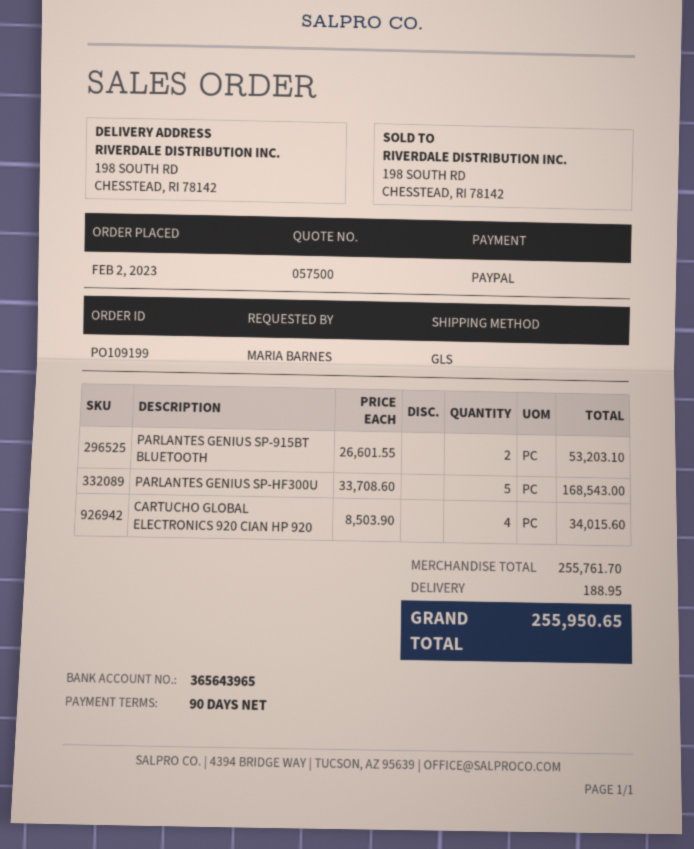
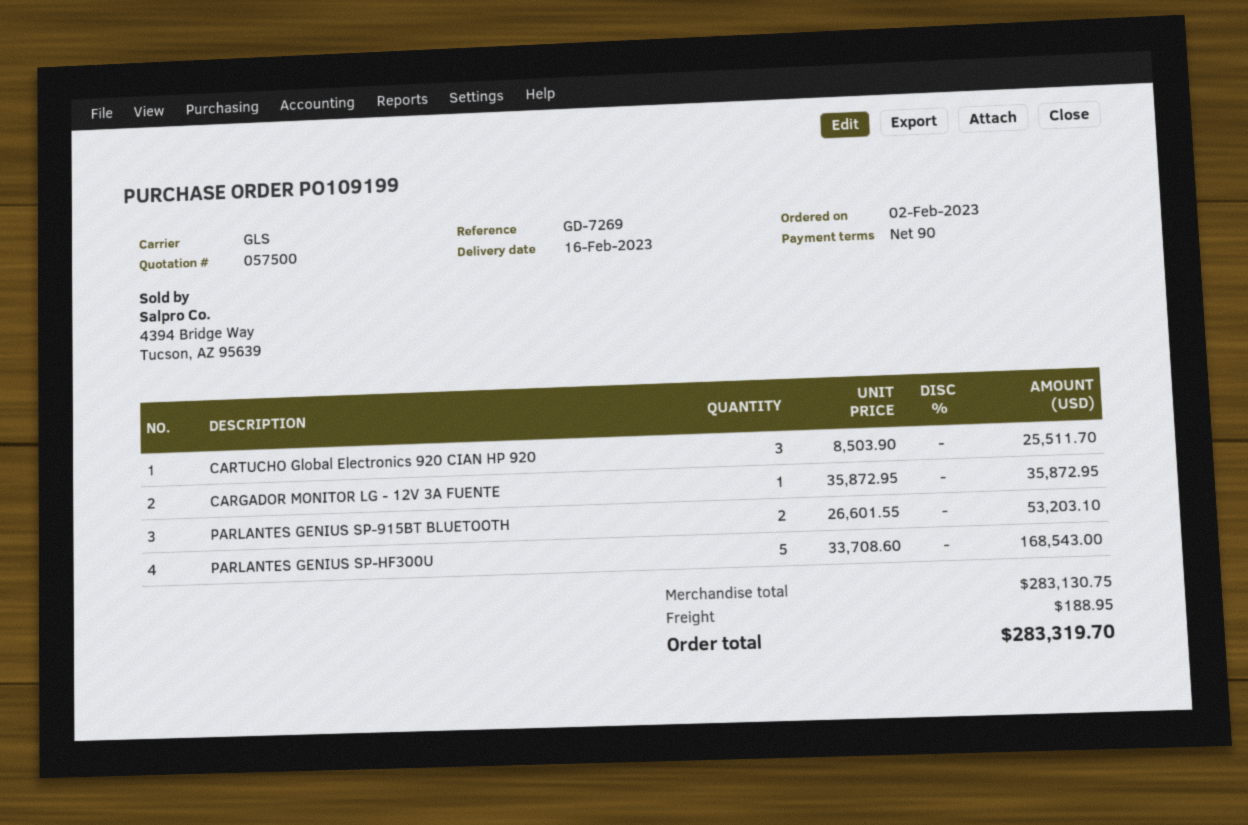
CARTUCHO GLOBAL ELECTRONICS 920 CIAN HP 920: 4 x 8503.90 = 34015.60 -> 3 x 8503.90 = 25511.70
CARGADOR MONITOR LG - 12V 3A FUENTE: none -> 1 x 35872.95 = 35872.95
subtotal: 255761.70 -> 283130.75
total: 255950.65 -> 283319.70

